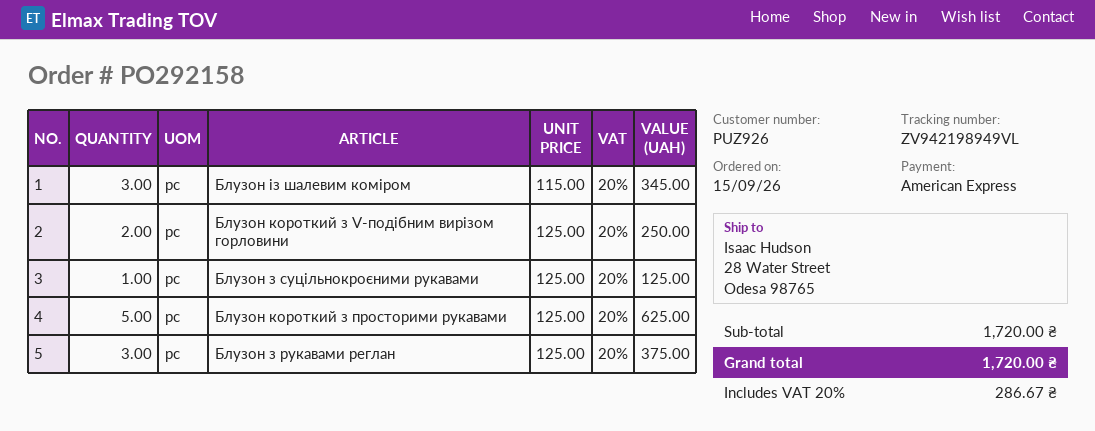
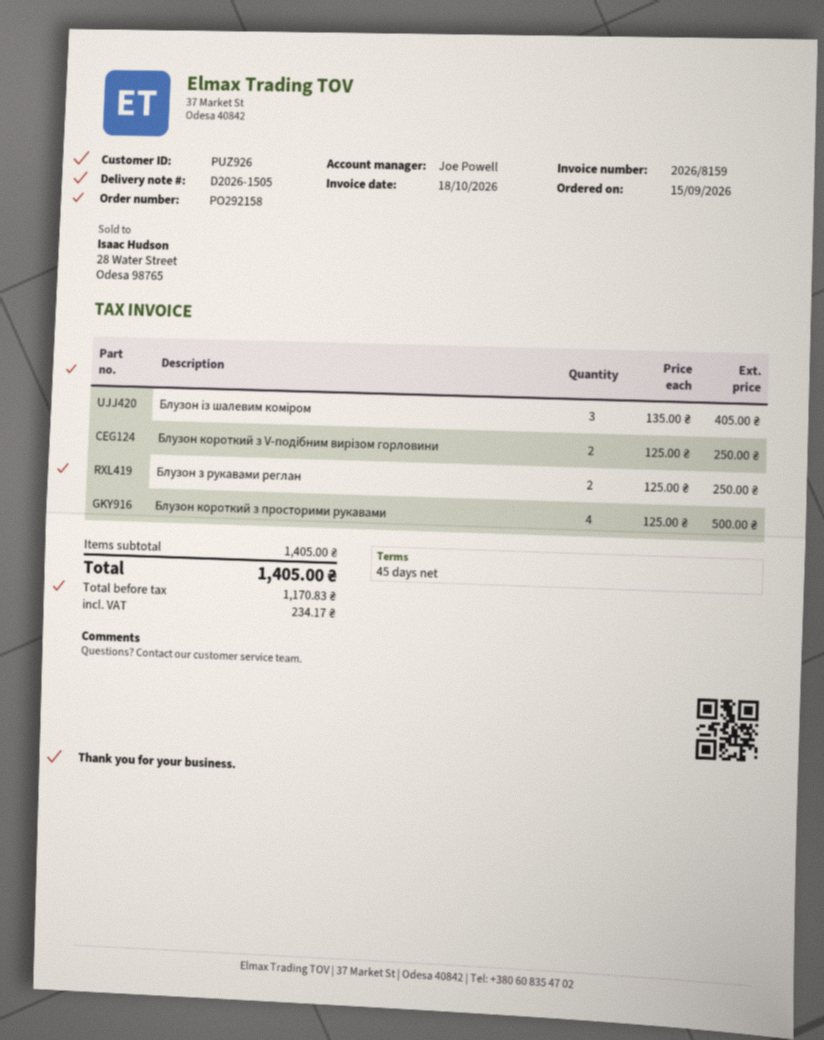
Блузон із шалевим коміром: 3 x 115.00 = 345.00 -> 3 x 135.00 = 405.00
Блузон з суцільнокроєними рукавами: 1 x 125.00 = 125.00 -> none
Блузон короткий з просторими рукавами: 5 x 125.00 = 625.00 -> 4 x 125.00 = 500.00
Блузон з рукавами реглан: 3 x 125.00 = 375.00 -> 2 x 125.00 = 250.00
subtotal: 1720.00 -> 1405.00
tax: 286.67 -> 234.17
total: 1720.00 -> 1405.00

